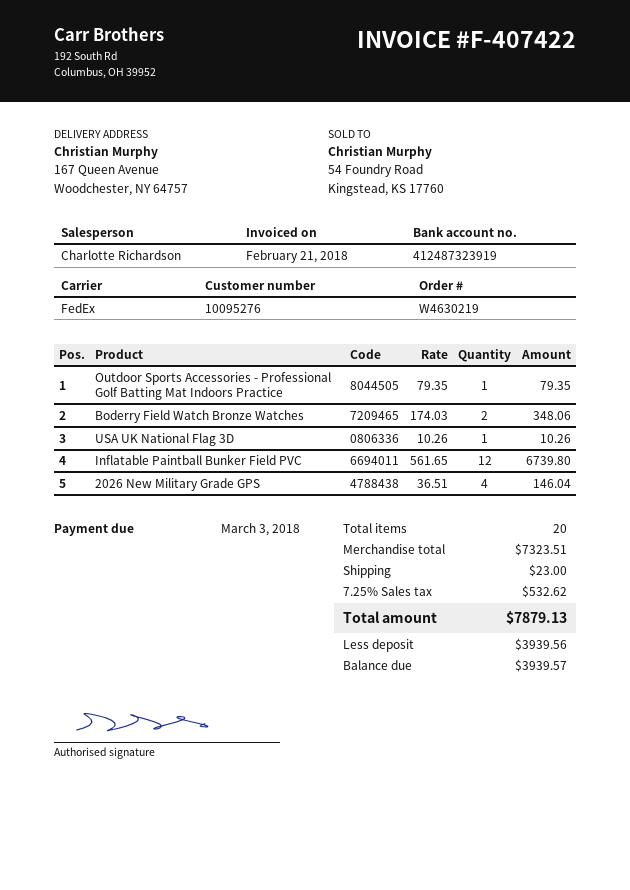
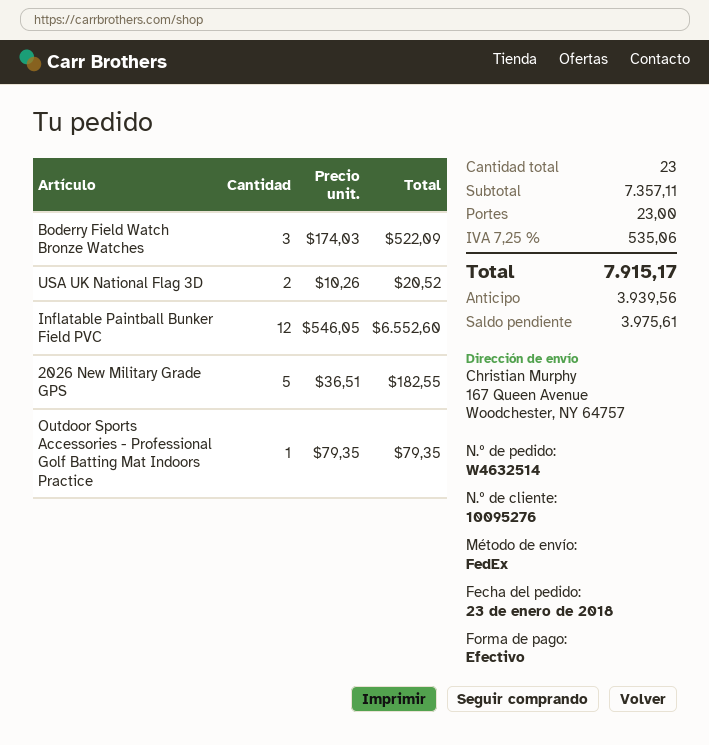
order number: W4630219 -> W4632514
Boderry Field Watch Bronze Watches: 2 x 174.03 = 348.06 -> 3 x 174.03 = 522.09
USA UK National Flag 3D: 1 x 10.26 = 10.26 -> 2 x 10.26 = 20.52
Inflatable Paintball Bunker Field PVC: 12 x 561.65 = 6739.80 -> 12 x 546.05 = 6552.60
2026 New Military Grade GPS: 4 x 36.51 = 146.04 -> 5 x 36.51 = 182.55
total quantity: 20 -> 23
subtotal: 7323.51 -> 7357.11
tax: 7.25% = 532.62 -> 7.25% = 535.06
total: 7879.13 -> 7915.17
balance: 3939.57 -> 3975.61

